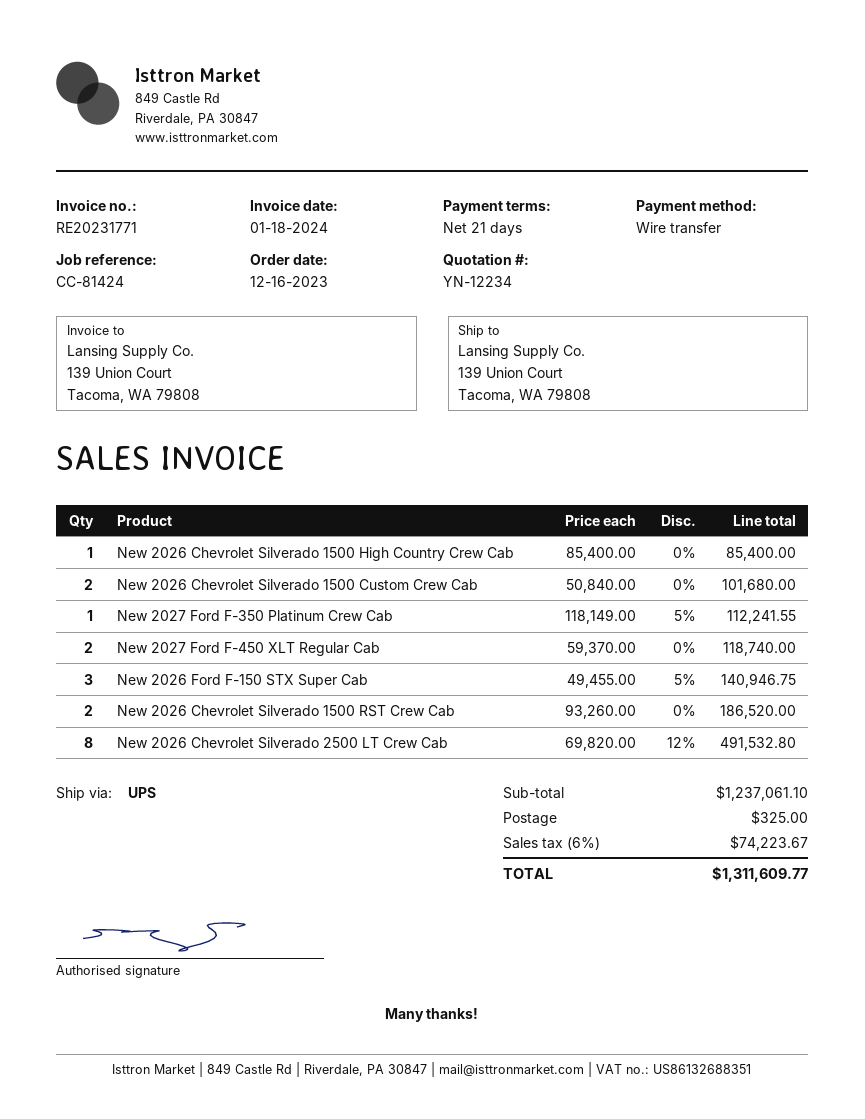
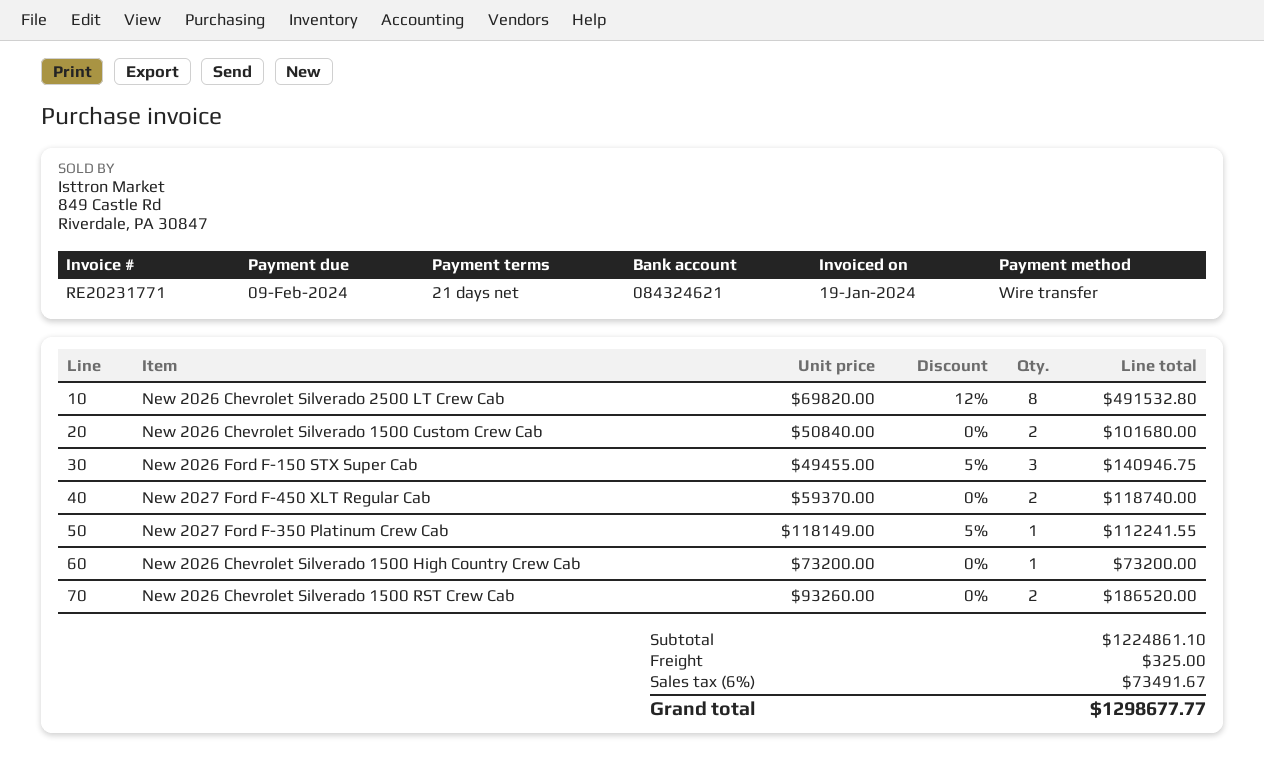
invoice date: 2024-01-18 -> 2024-01-19
New 2026 Chevrolet Silverado 1500 High Country Crew Cab: 1 x 85400.00 = 85400.00 -> 1 x 73200.00 = 73200.00
subtotal: 1237061.10 -> 1224861.10
tax: 6% = 74223.67 -> 6% = 73491.67
total: 1311609.77 -> 1298677.77

